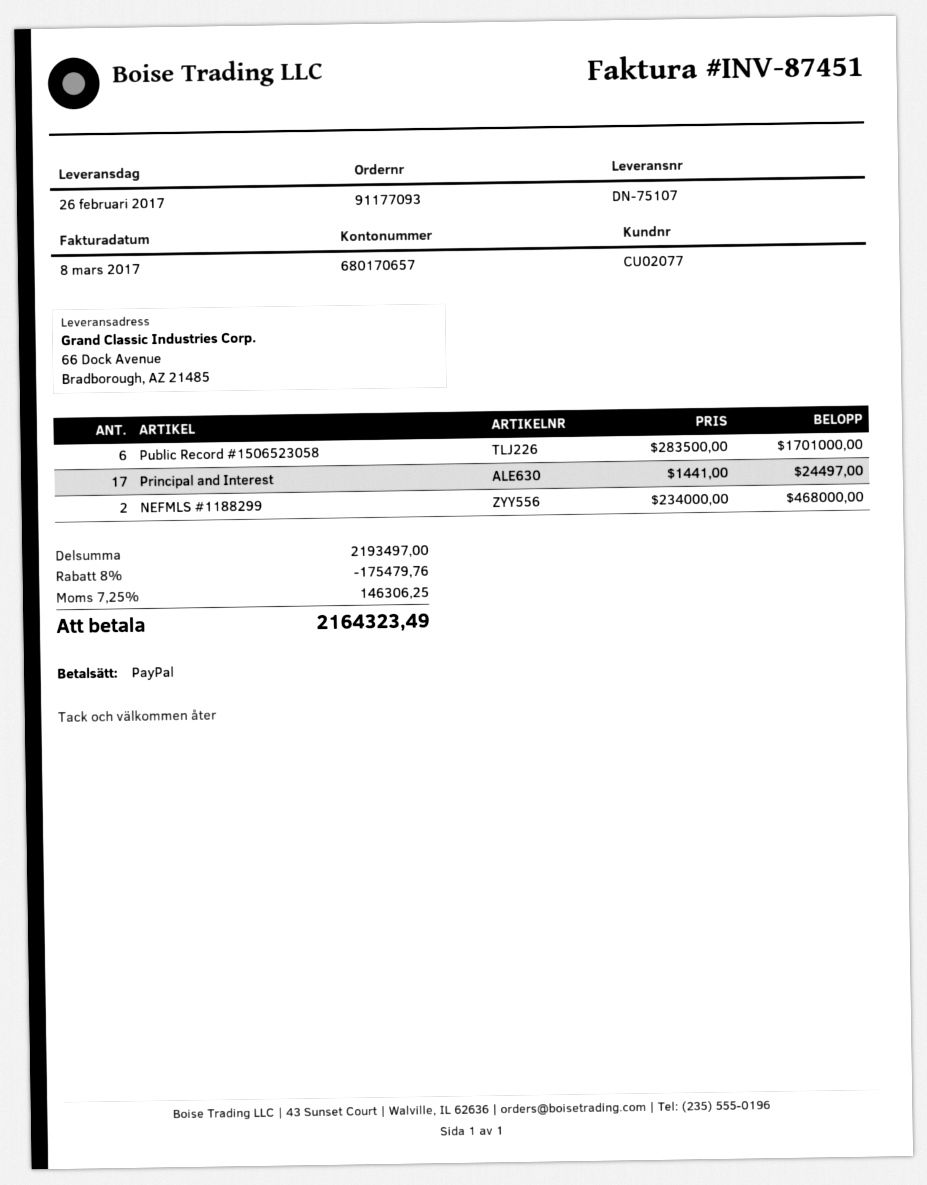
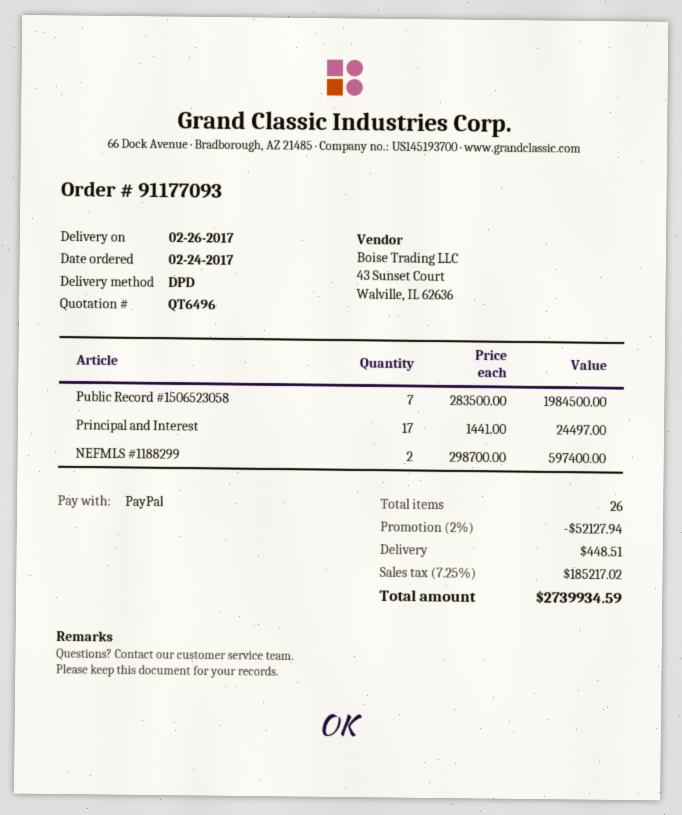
Public Record #1506523058: 6 x 283500.00 = 1701000.00 -> 7 x 283500.00 = 1984500.00
NEFMLS #1188299: 2 x 234000.00 = 468000.00 -> 2 x 298700.00 = 597400.00
discount: 8% = 175479.76 -> 2% = 52127.94
shipping: none -> 448.51
tax: 7.25% = 146306.25 -> 7.25% = 185217.02
total: 2164323.49 -> 2739934.59

